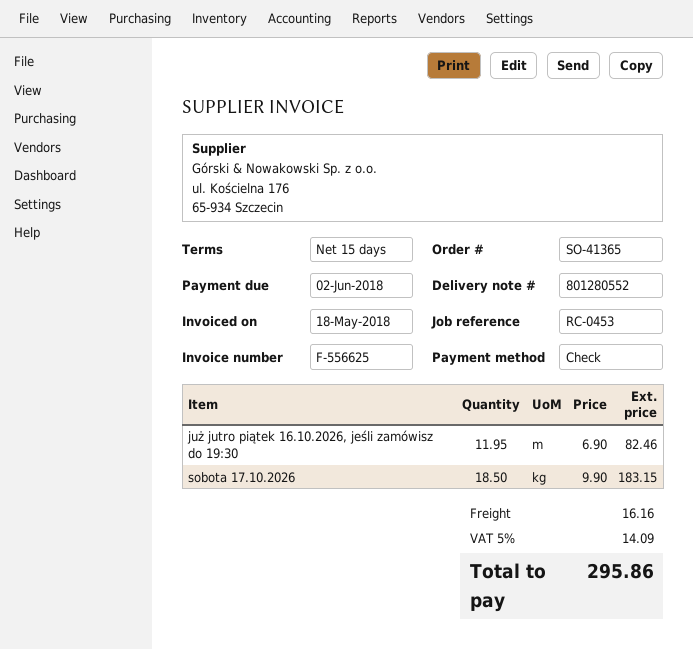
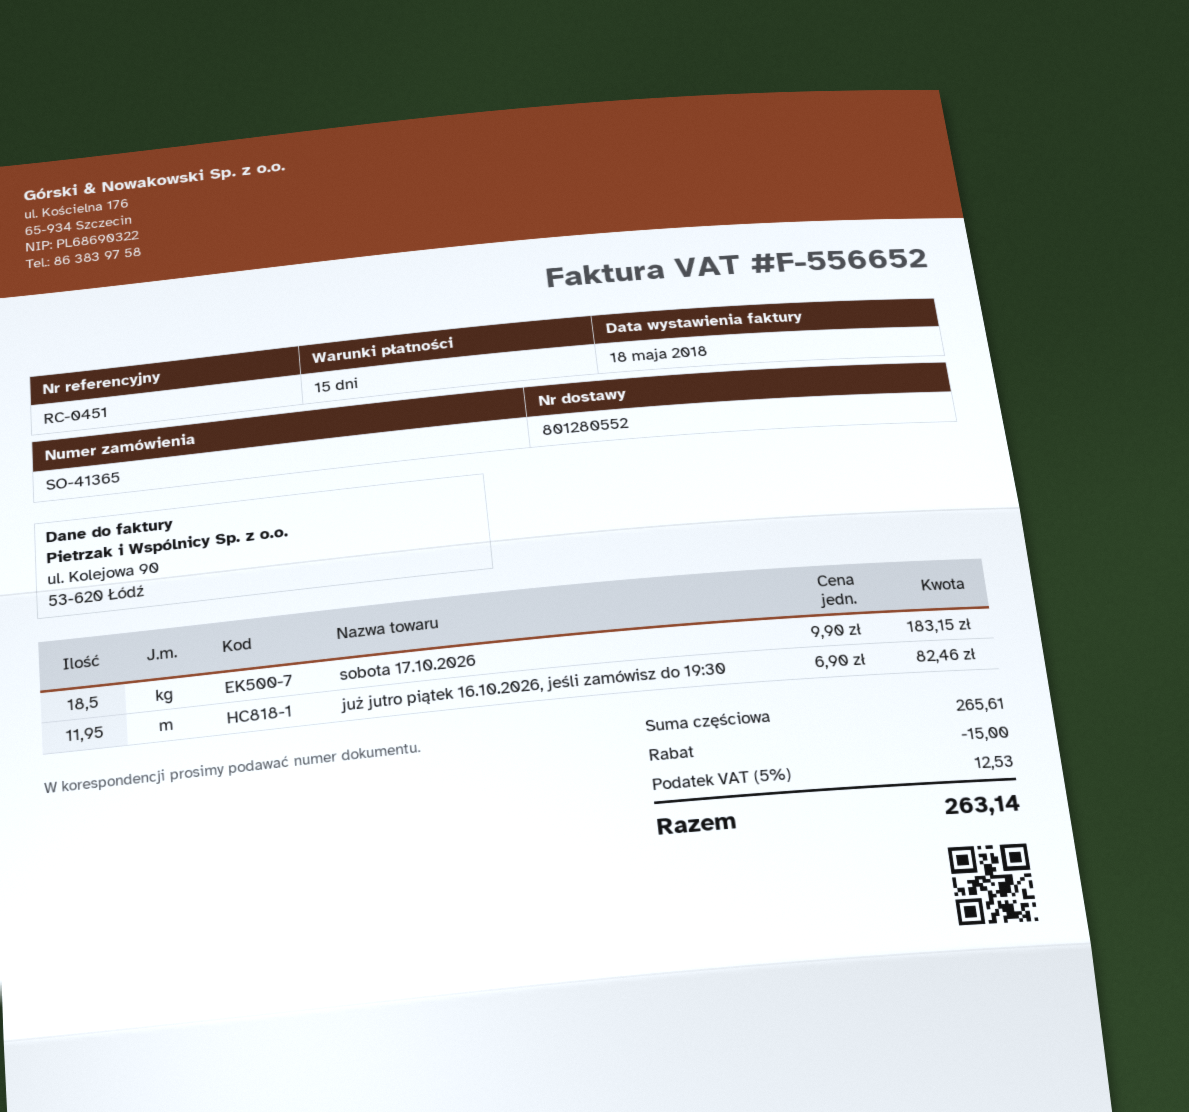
invoice number: F-556625 -> F-556652
reference: RC-0453 -> RC-0451
discount: none -> 15.00
shipping: 16.16 -> none
tax: 5% = 14.09 -> 5% = 12.53
total: 295.86 -> 263.14

